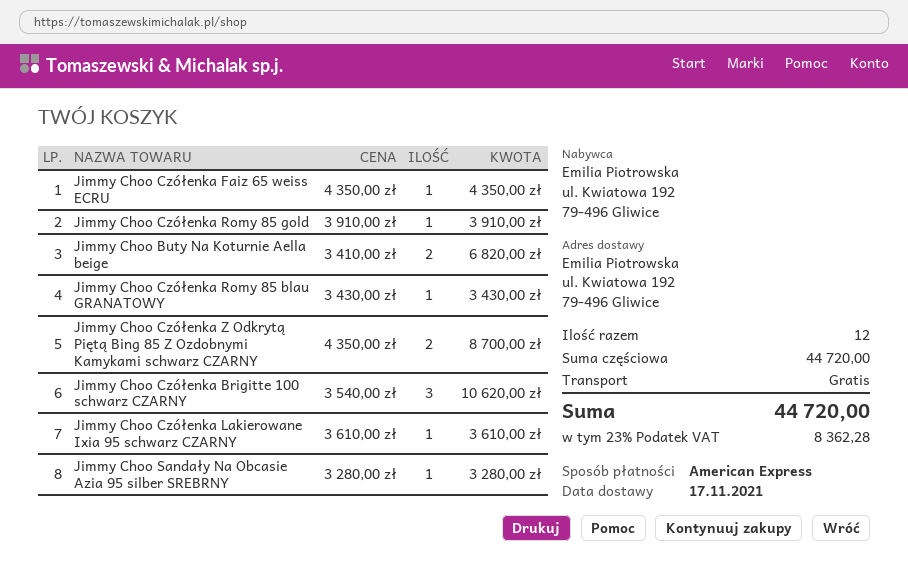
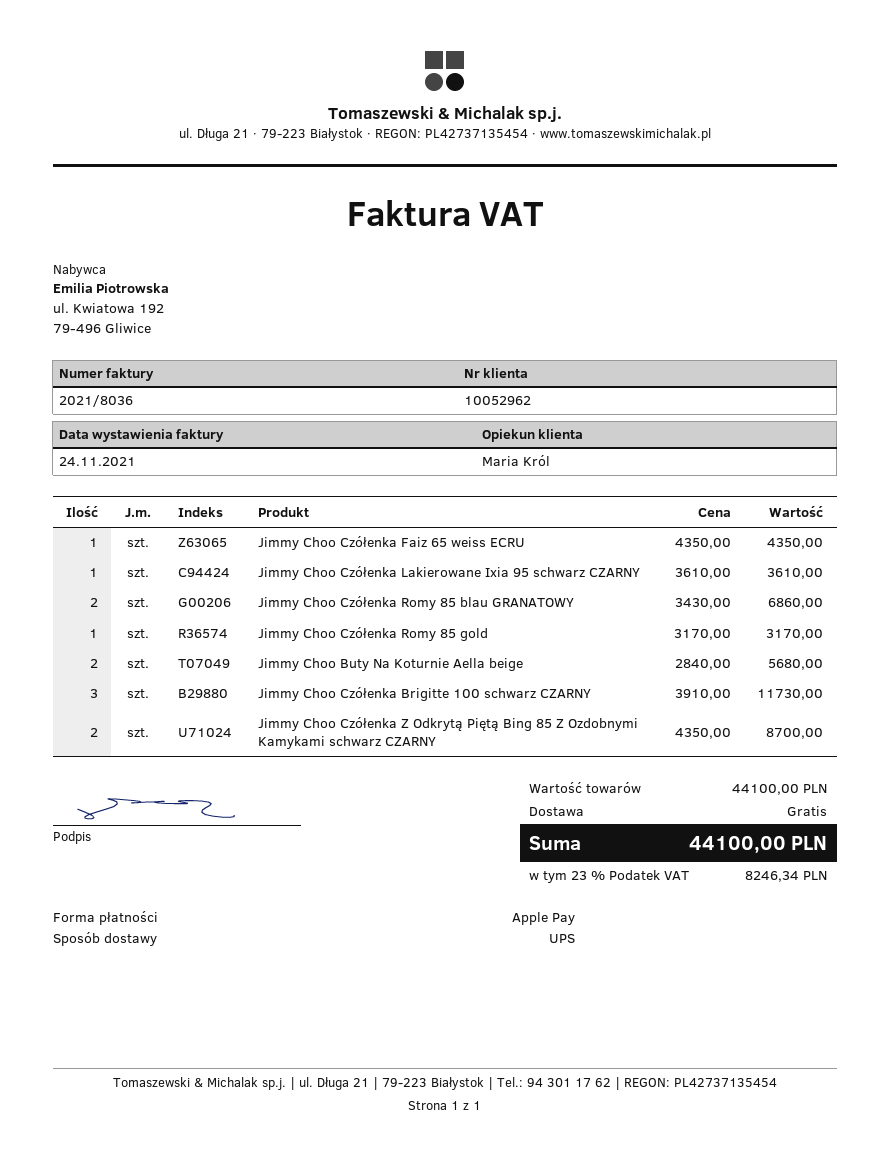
payment method: American Express -> Apple Pay
Jimmy Choo Czółenka Romy 85 gold: 1 x 3910.00 = 3910.00 -> 1 x 3170.00 = 3170.00
Jimmy Choo Buty Na Koturnie Aella beige: 2 x 3410.00 = 6820.00 -> 2 x 2840.00 = 5680.00
Jimmy Choo Czółenka Romy 85 blau GRANATOWY: 1 x 3430.00 = 3430.00 -> 2 x 3430.00 = 6860.00
Jimmy Choo Czółenka Brigitte 100 schwarz CZARNY: 3 x 3540.00 = 10620.00 -> 3 x 3910.00 = 11730.00
Jimmy Choo Sandały Na Obcasie Azia 95 silber SREBRNY: 1 x 3280.00 = 3280.00 -> none
subtotal: 44720.00 -> 44100.00
tax: 23% = 8362.28 -> 23% = 8246.34
total: 44720.00 -> 44100.00

